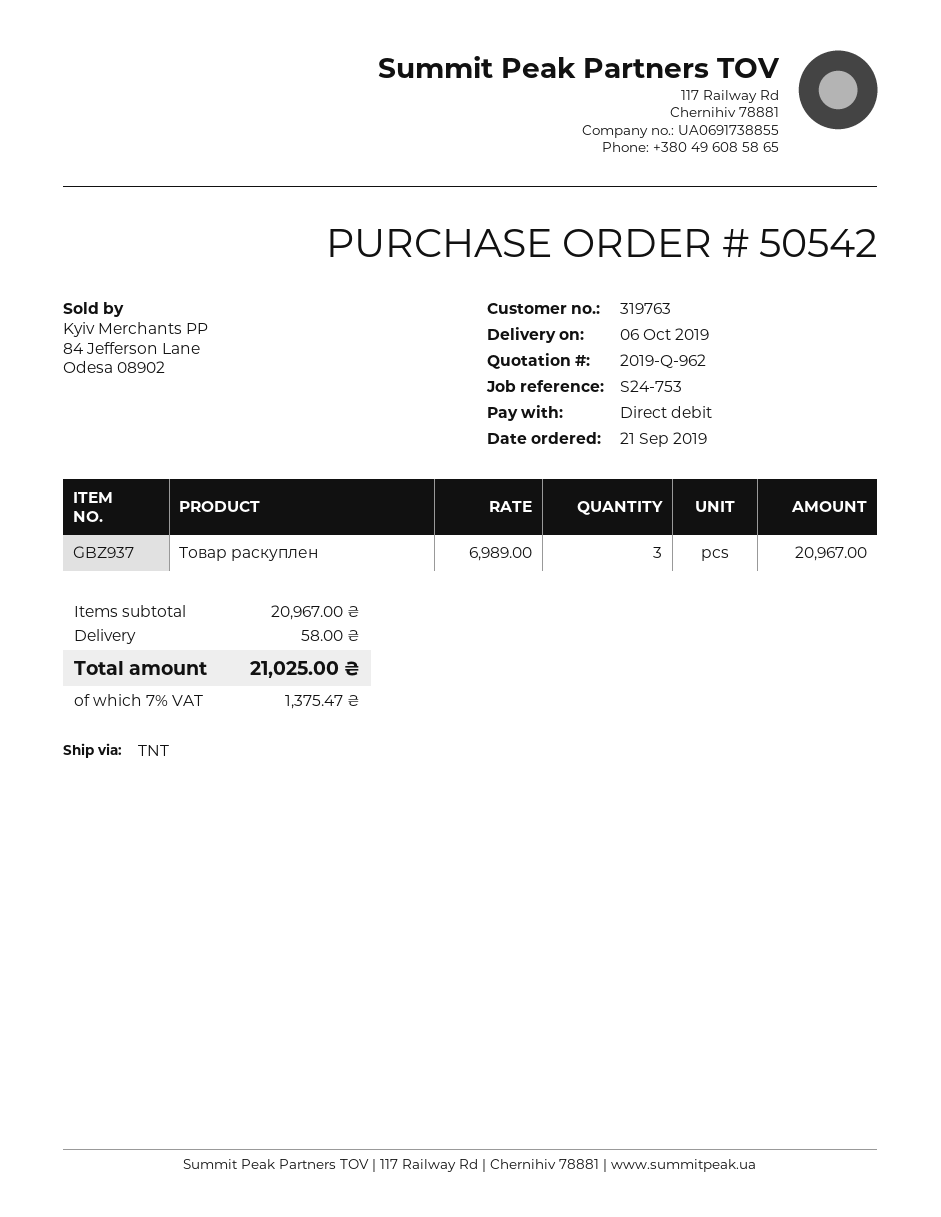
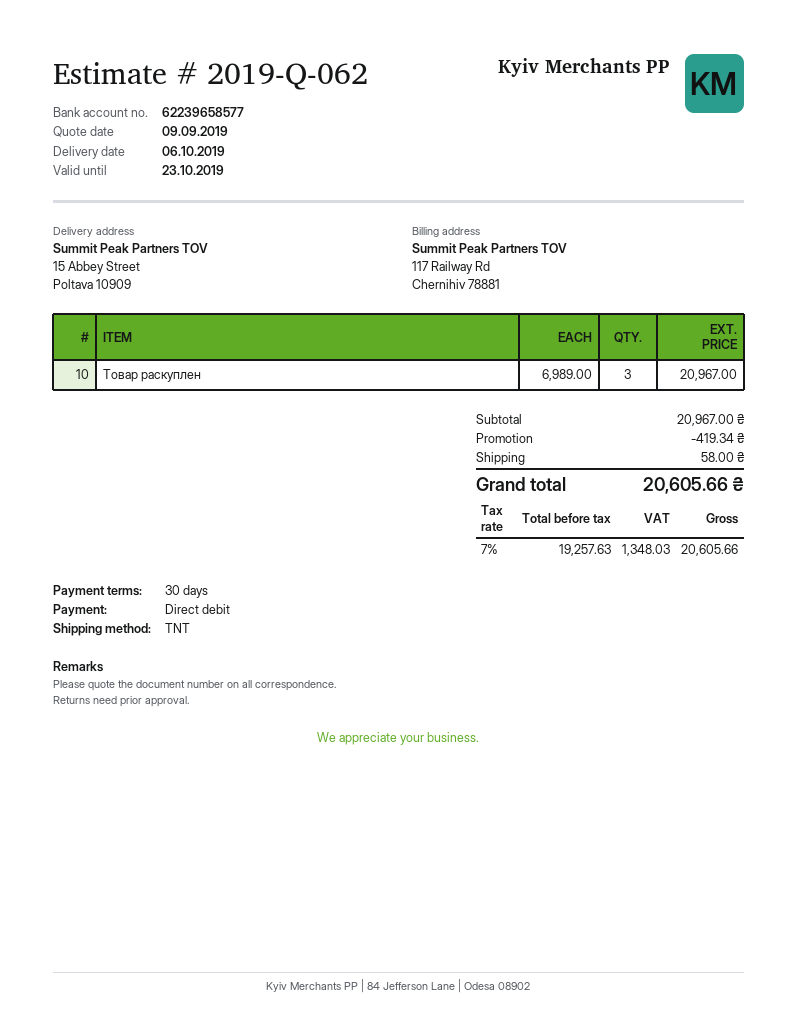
quote number: 2019-Q-962 -> 2019-Q-062
discount: none -> 419.34
tax: 7% = 1375.47 -> 7% = 1348.03
total: 21025.00 -> 20605.66

